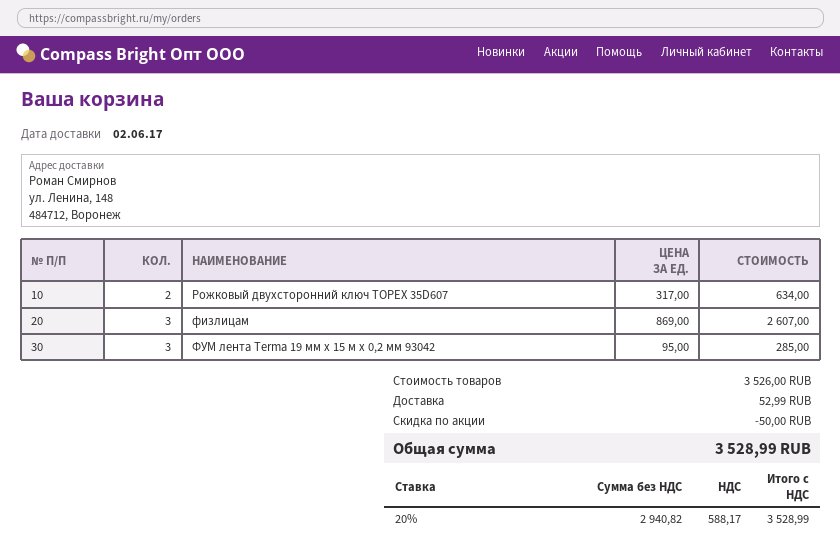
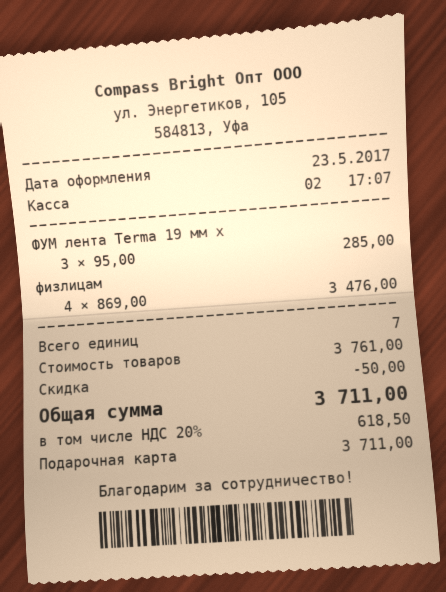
Рожковый двухсторонний ключ TOPEX 35D607: 2 x 317.00 = 634.00 -> none
физлицам: 3 x 869.00 = 2607.00 -> 4 x 869.00 = 3476.00
subtotal: 3526.00 -> 3761.00
shipping: 52.99 -> none
tax: 20% = 588.17 -> 20% = 618.50
total: 3528.99 -> 3711.00

